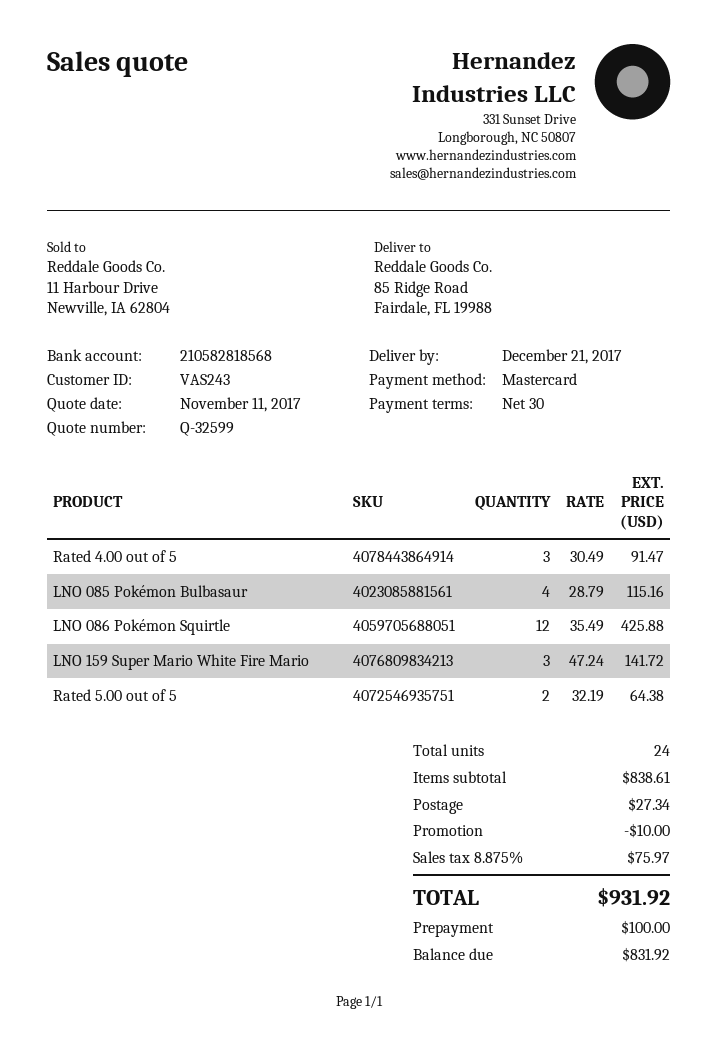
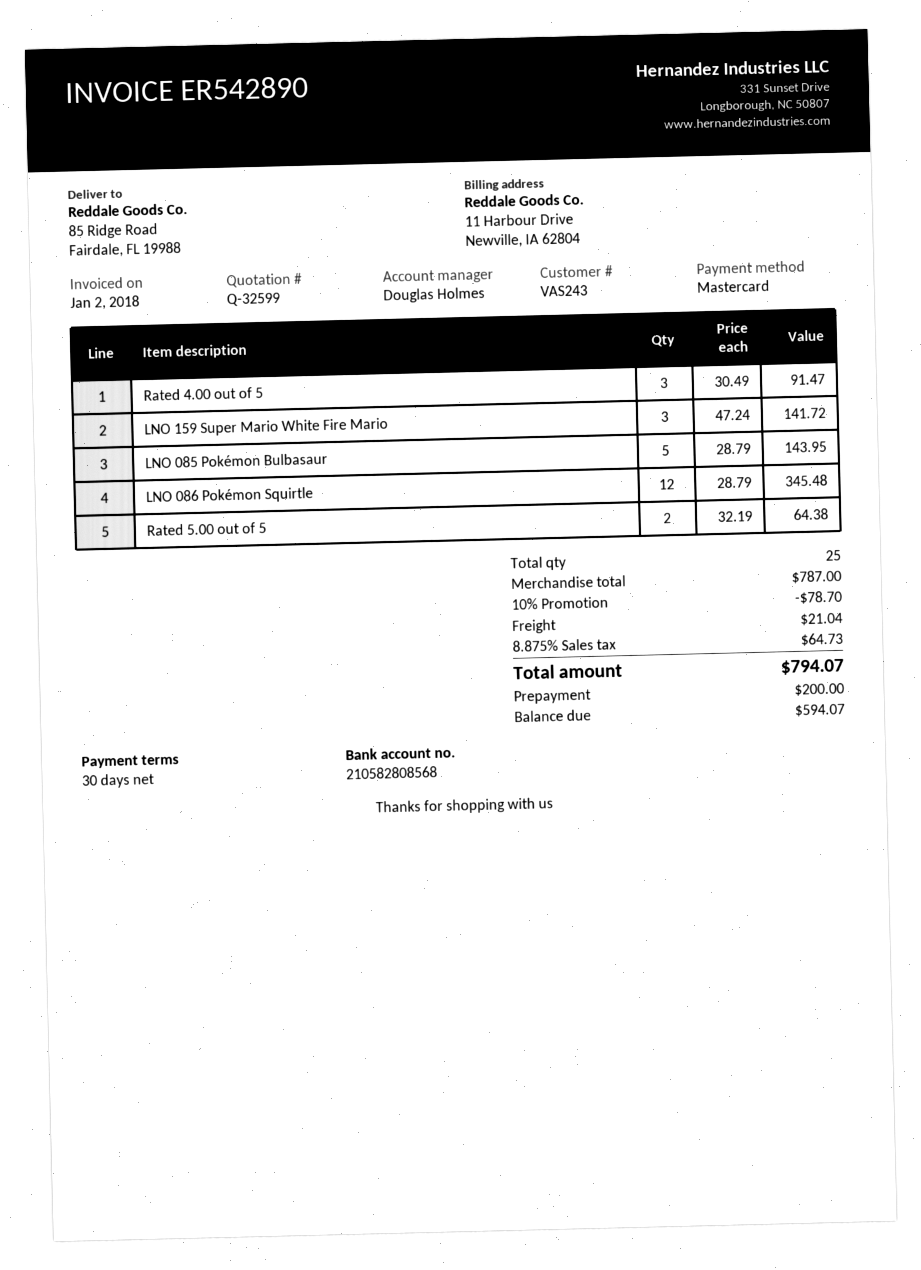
bank account: 210582818568 -> 210582808568
LNO 085 Pokémon Bulbasaur: 4 x 28.79 = 115.16 -> 5 x 28.79 = 143.95
LNO 086 Pokémon Squirtle: 12 x 35.49 = 425.88 -> 12 x 28.79 = 345.48
total quantity: 24 -> 25
subtotal: 838.61 -> 787.00
discount: 10.00 -> 78.70
shipping: 27.34 -> 21.04
tax: 8.875% = 75.97 -> 8.875% = 64.73
total: 931.92 -> 794.07
deposit: 100.00 -> 200.00
balance: 831.92 -> 594.07

